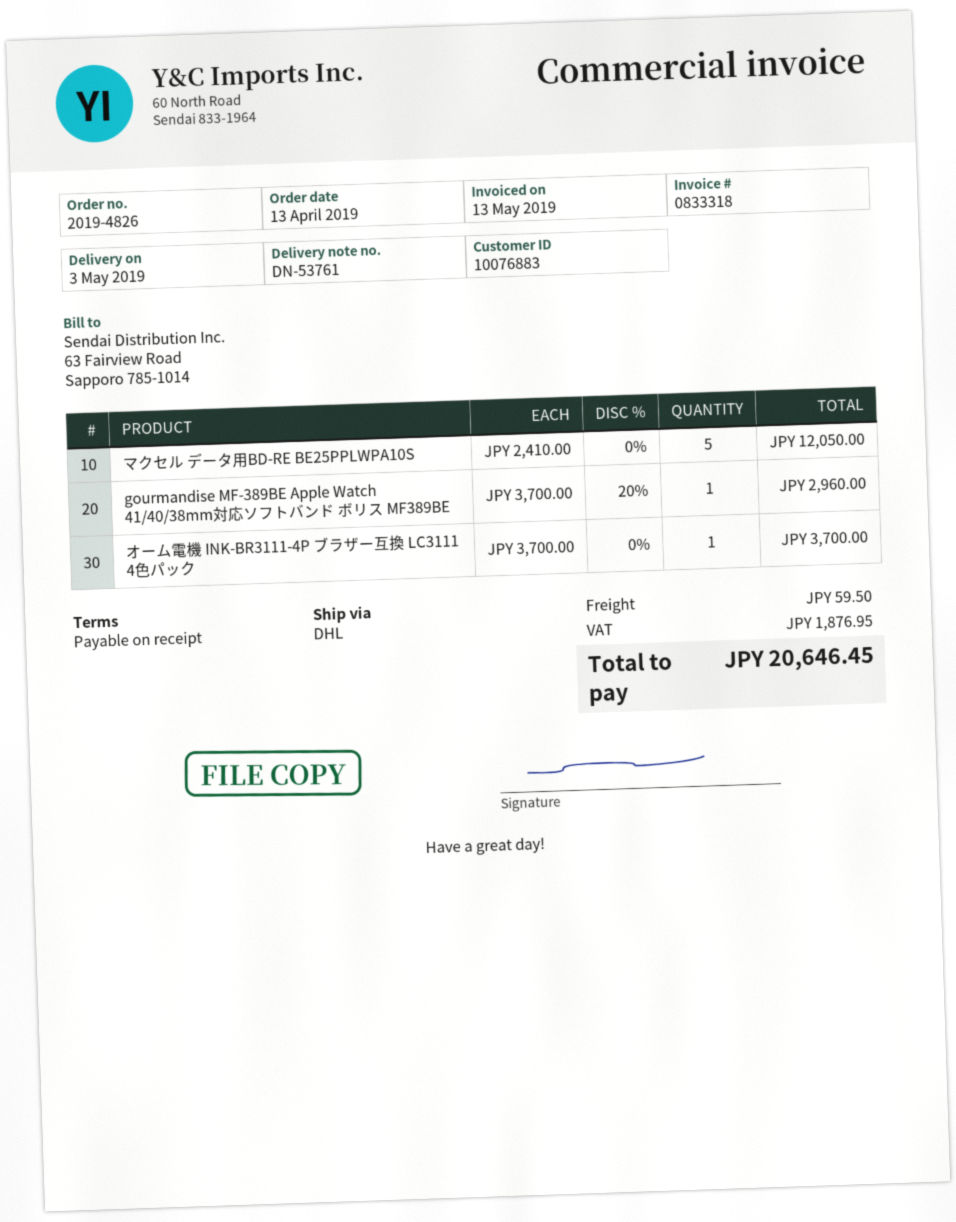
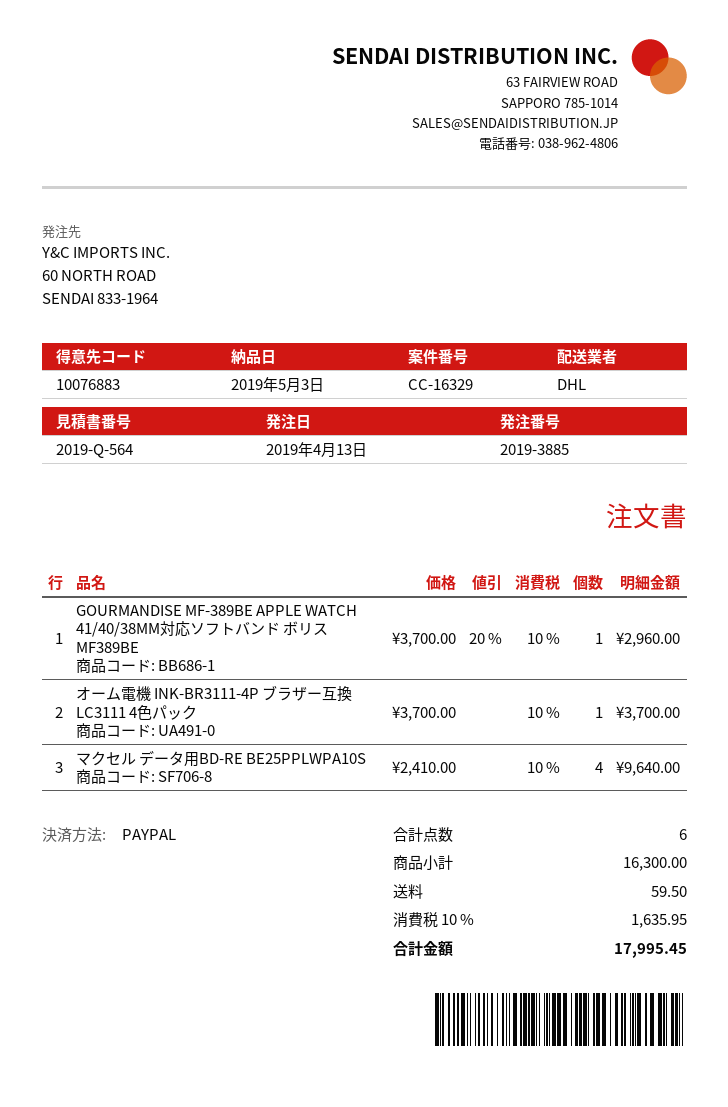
order number: 2019-4826 -> 2019-3885
マクセル データ用BD-RE BE25PPLWPA10S: 5 x 2410.00 = 12050.00 -> 4 x 2410.00 = 9640.00
tax: 1876.95 -> 1635.95
total: 20646.45 -> 17995.45

